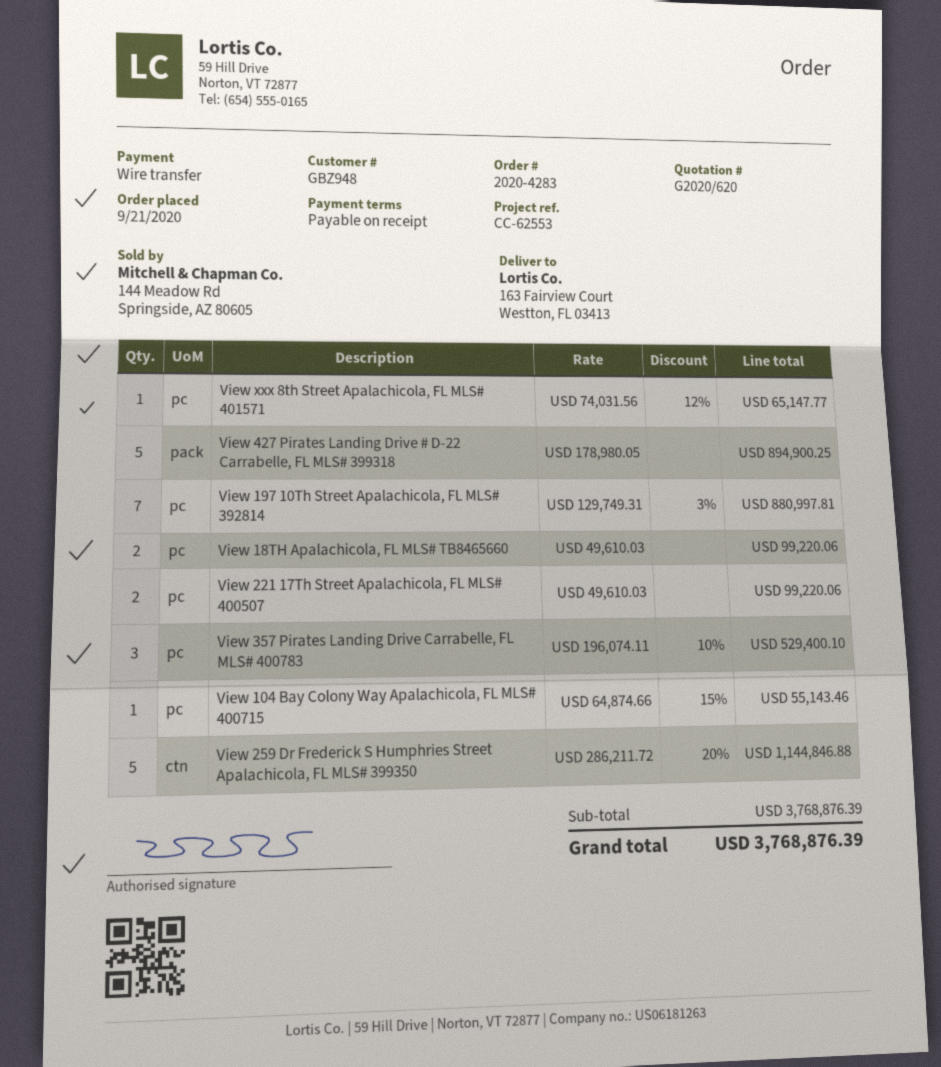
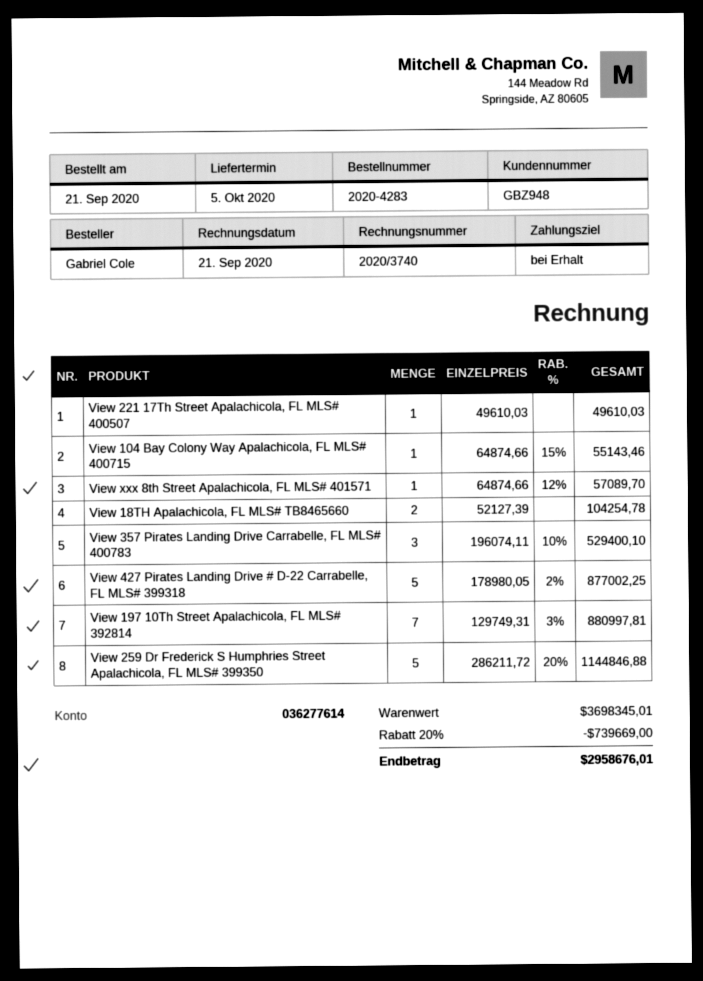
View xxx 8th Street Apalachicola, FL MLS# 401571: 1 x 74031.56 - 12% = 65147.77 -> 1 x 64874.66 - 12% = 57089.70
View 427 Pirates Landing Drive # D-22 Carrabelle, FL MLS# 399318: 5 x 178980.05 = 894900.25 -> 5 x 178980.05 - 2% = 877002.25
View 18TH Apalachicola, FL MLS# TB8465660: 2 x 49610.03 = 99220.06 -> 2 x 52127.39 = 104254.78
View 221 17Th Street Apalachicola, FL MLS# 400507: 2 x 49610.03 = 99220.06 -> 1 x 49610.03 = 49610.03
subtotal: 3768876.39 -> 3698345.01
discount: none -> 20% = 739669.00
total: 3768876.39 -> 2958676.01

